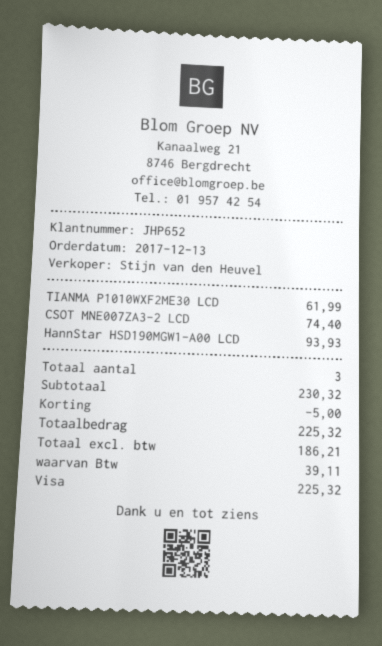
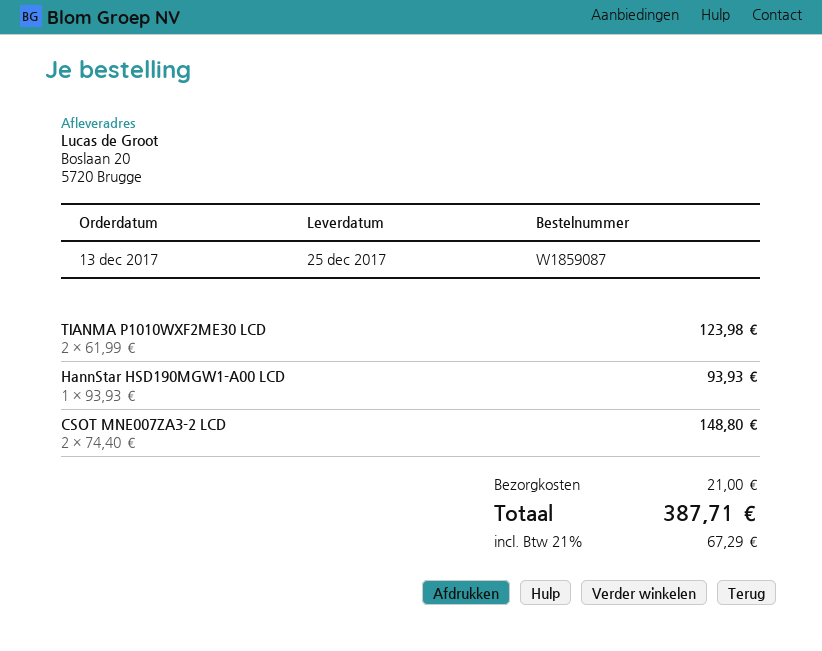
TIANMA P1010WXF2ME30 LCD: 1 x 61.99 = 61.99 -> 2 x 61.99 = 123.98
CSOT MNE007ZA3-2 LCD: 1 x 74.40 = 74.40 -> 2 x 74.40 = 148.80
discount: 5.00 -> none
shipping: none -> 21.00
tax: 39.11 -> 67.29
total: 225.32 -> 387.71

